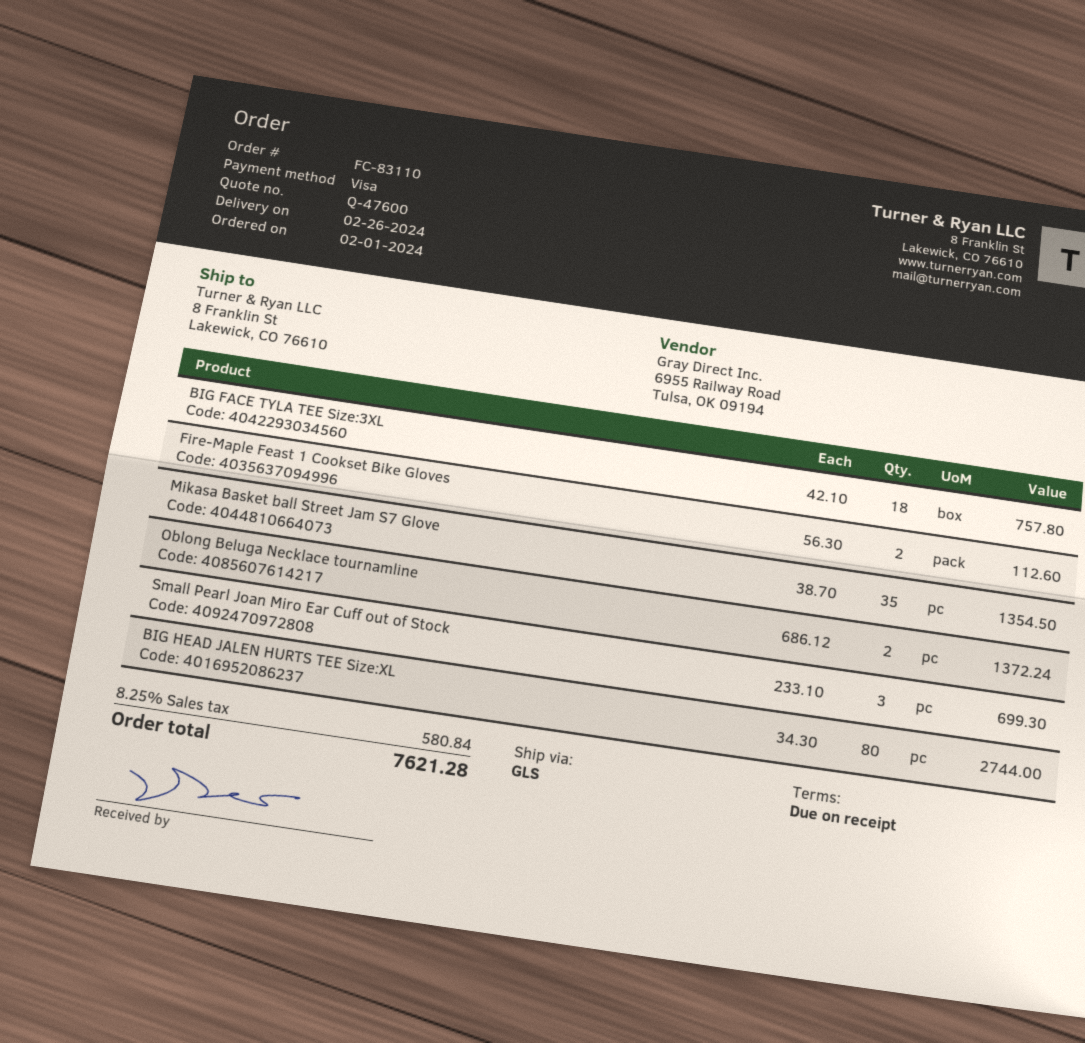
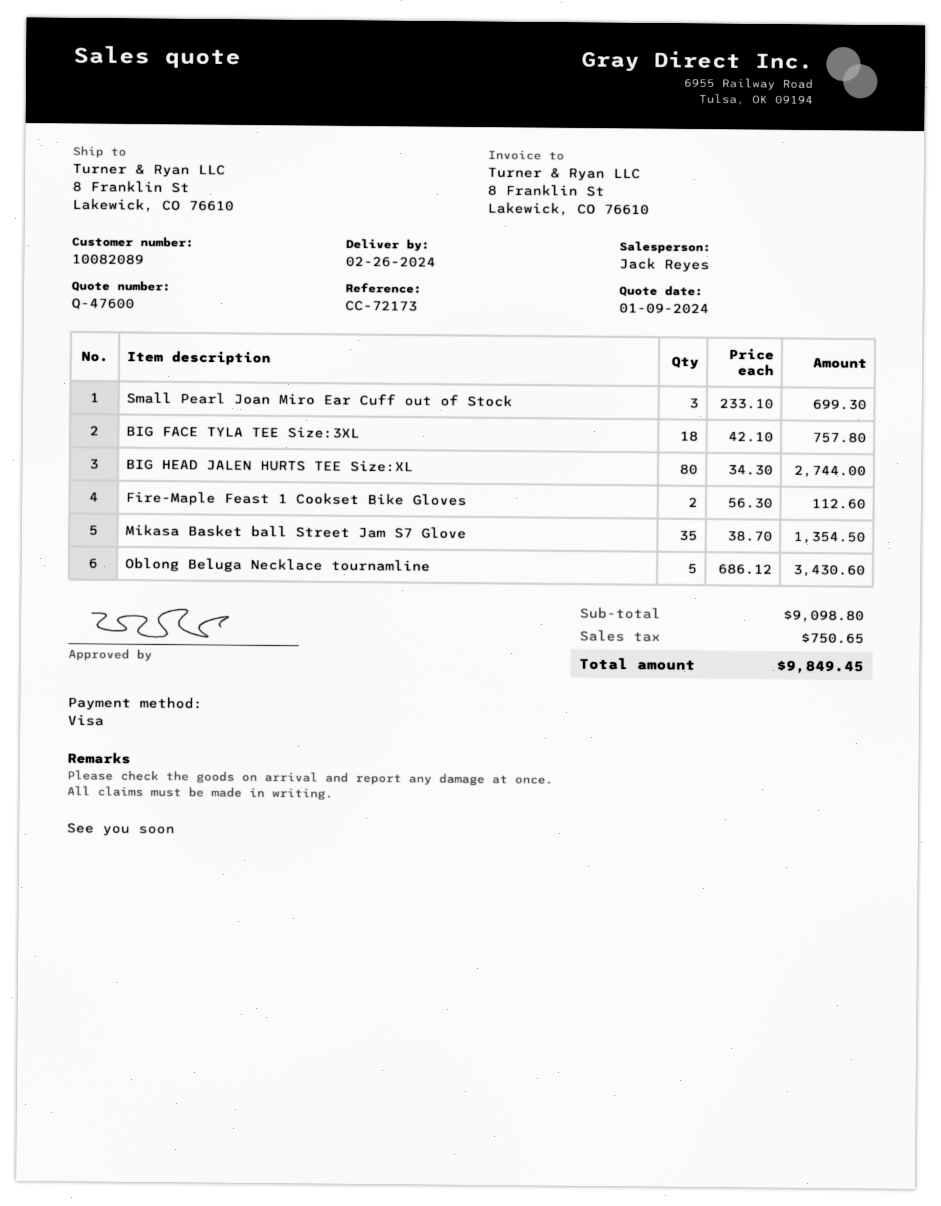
Oblong Beluga Necklace tournamline: 2 x 686.12 = 1372.24 -> 5 x 686.12 = 3430.60
tax: 580.84 -> 750.65
total: 7621.28 -> 9849.45

